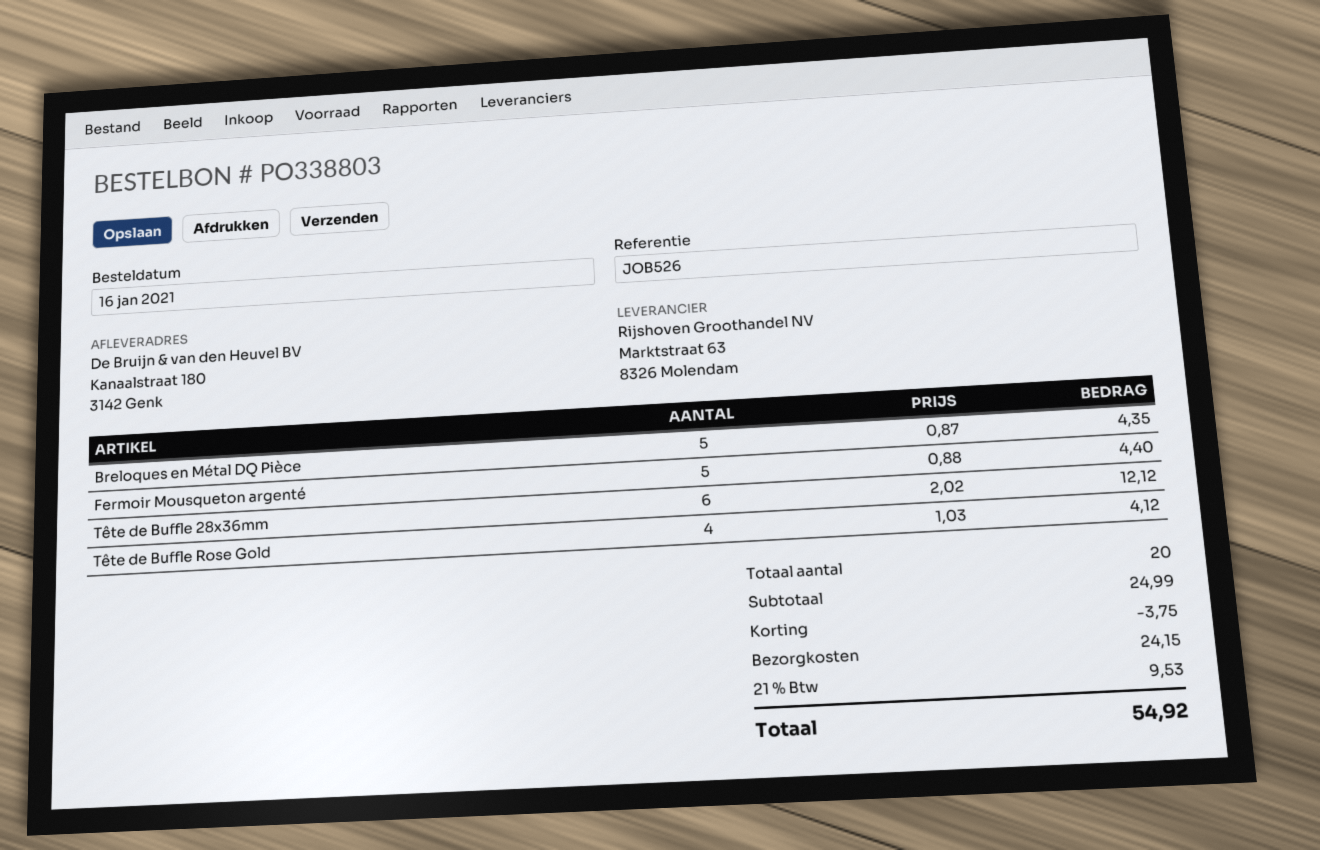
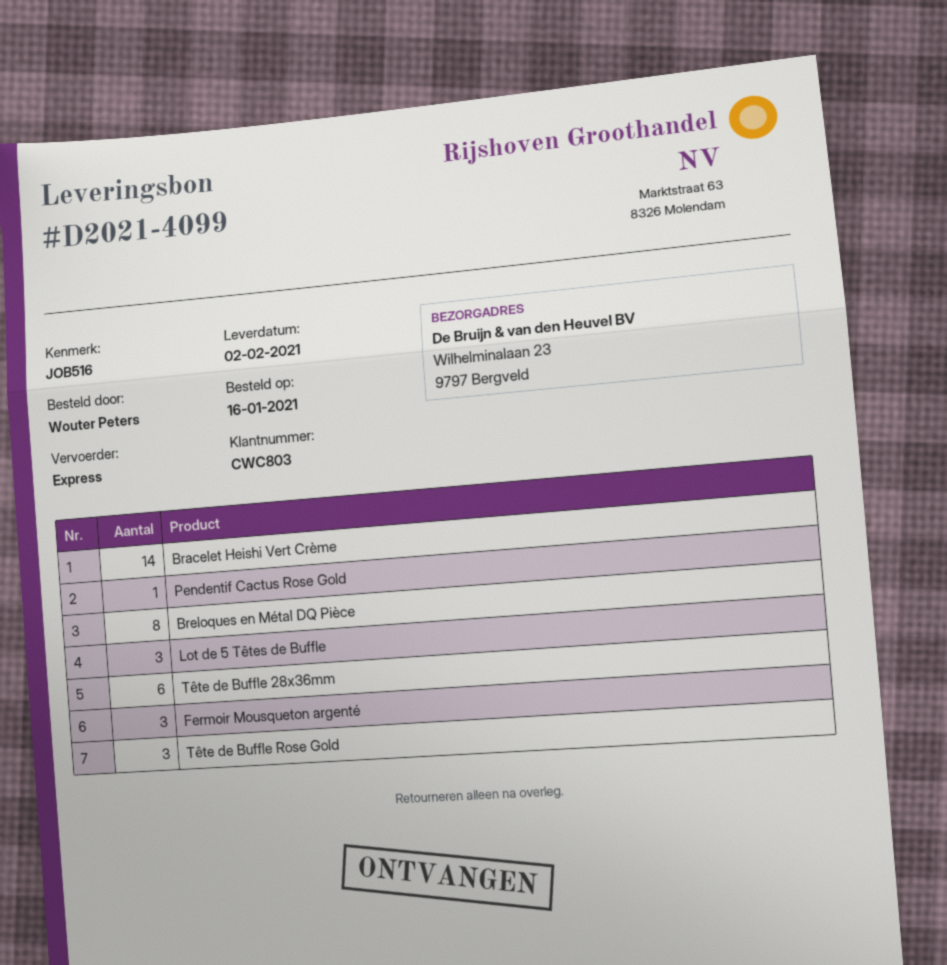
reference: JOB526 -> JOB516
ship to: Kanaalstraat 180, 3142 Genk -> Wilhelminalaan 23, 9797 Bergveld
Breloques en Métal DQ Pièce: 5 -> 8
Fermoir Mousqueton argenté: 5 -> 3
Tête de Buffle Rose Gold: 4 -> 3
Bracelet Heishi Vert Crème: none -> 14
Pendentif Cactus Rose Gold: none -> 1
Lot de 5 Têtes de Buffle: none -> 3

